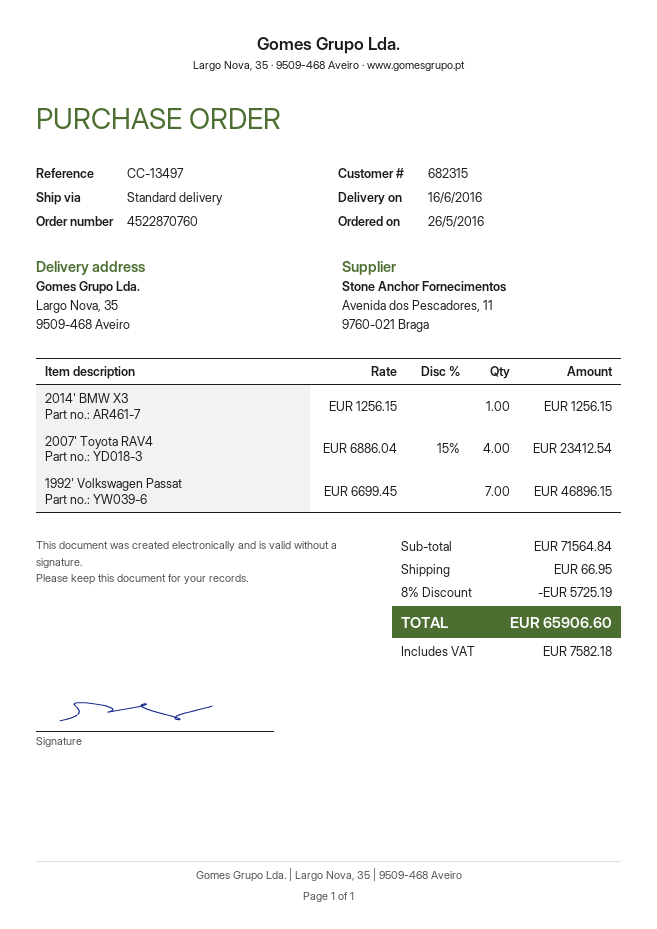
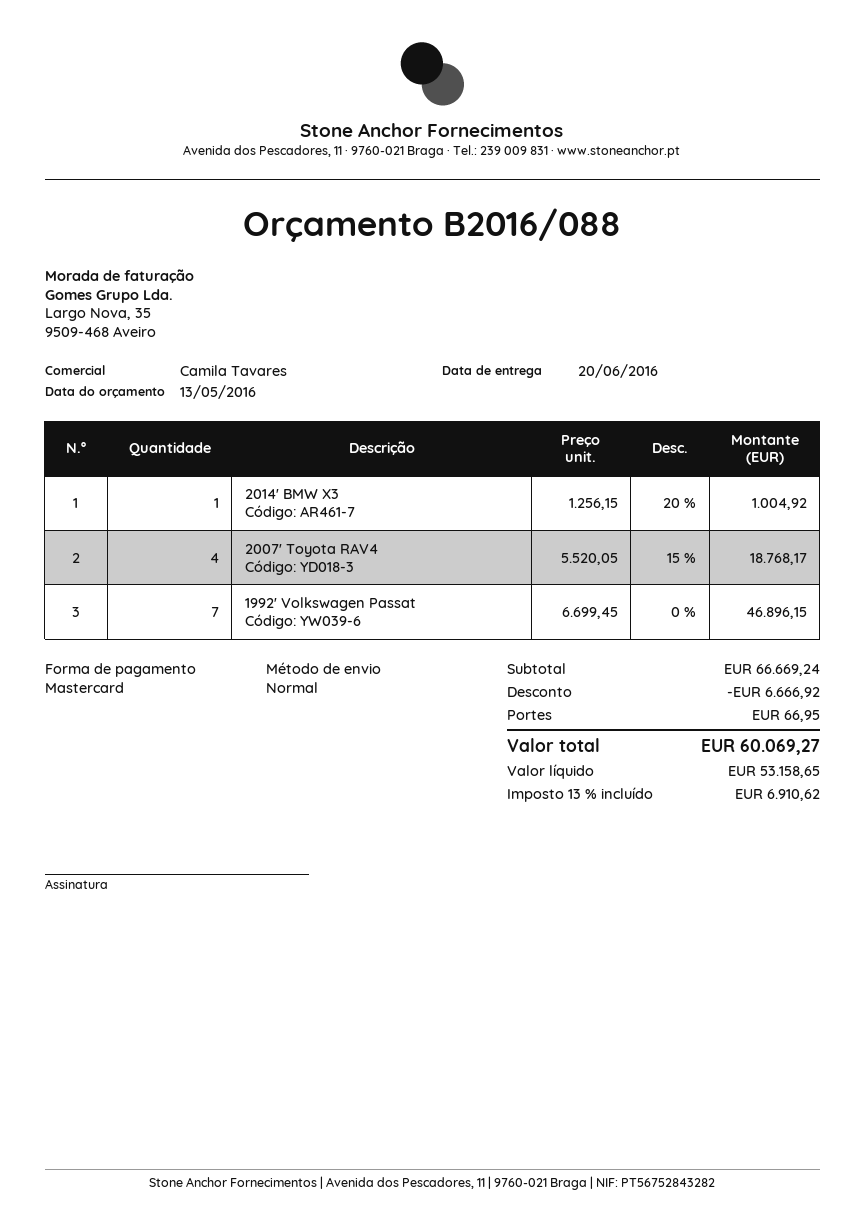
delivery date: 2016-06-16 -> 2016-06-20
2014' BMW X3: 1 x 1256.15 = 1256.15 -> 1 x 1256.15 - 20% = 1004.92
2007' Toyota RAV4: 4 x 6886.04 - 15% = 23412.54 -> 4 x 5520.05 - 15% = 18768.17
subtotal: 71564.84 -> 66669.24
discount: 5725.19 -> 6666.92
tax: 7582.18 -> 6910.62
total: 65906.60 -> 60069.27

